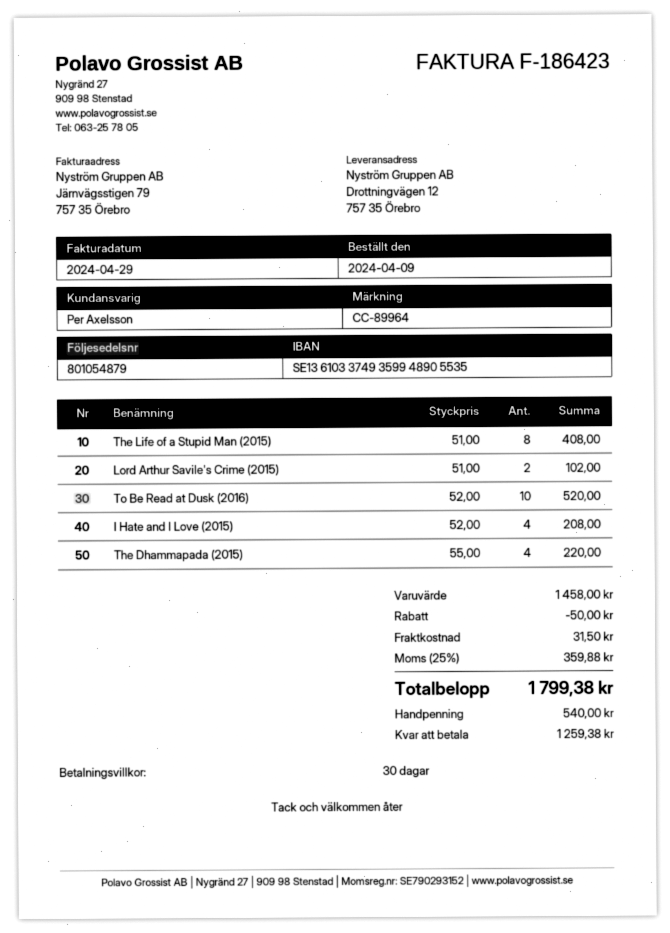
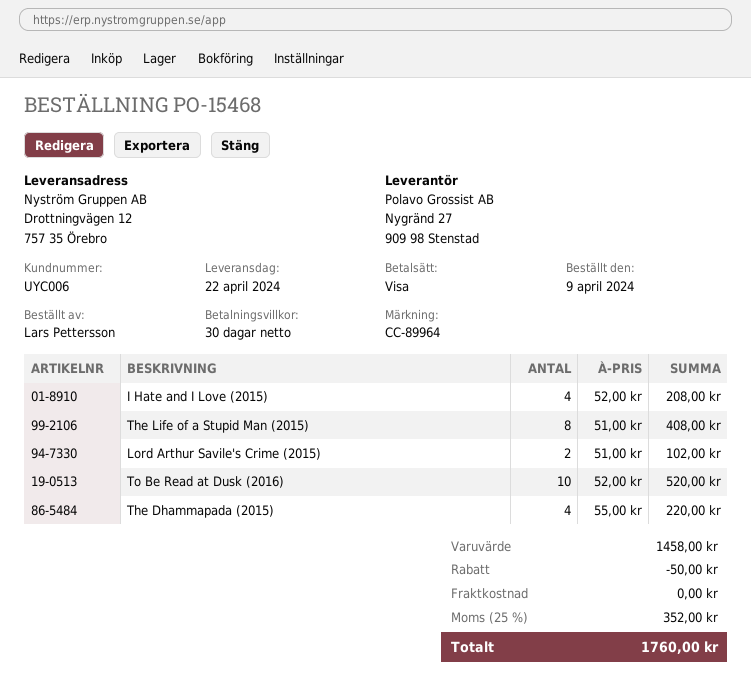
shipping: 31.50 -> 0.00
tax: 25% = 359.88 -> 25% = 352.00
total: 1799.38 -> 1760.00

